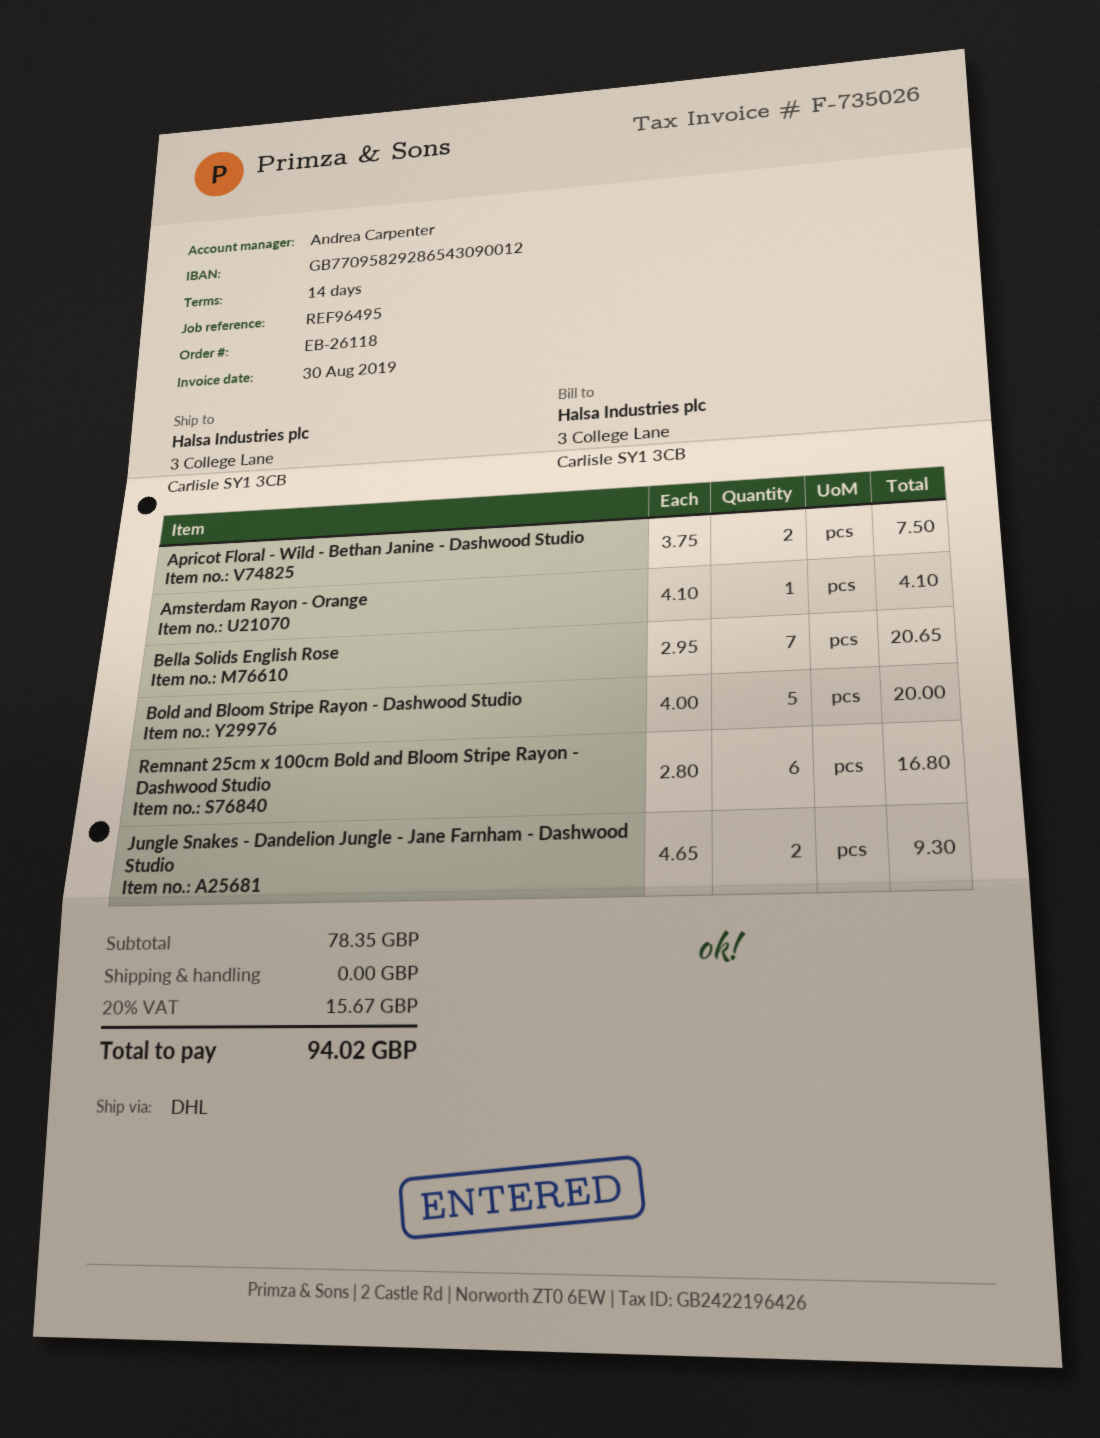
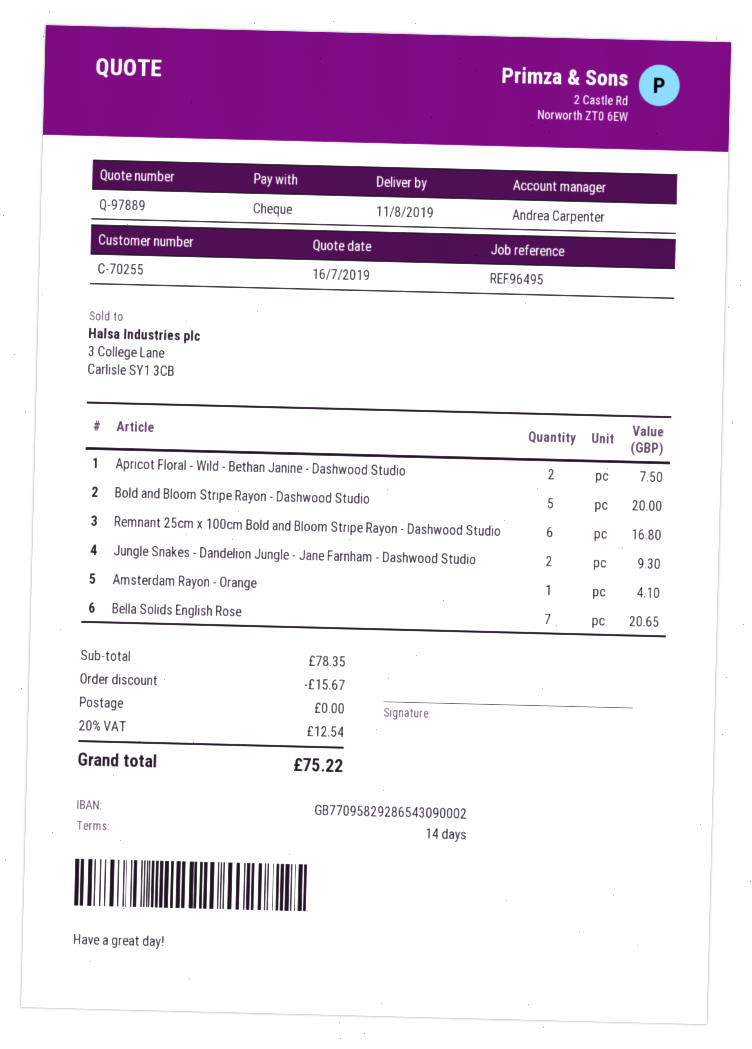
bank account: GB77095829286543090012 -> GB77095829286543090002
discount: none -> 15.67
tax: 20% = 15.67 -> 20% = 12.54
total: 94.02 -> 75.22

